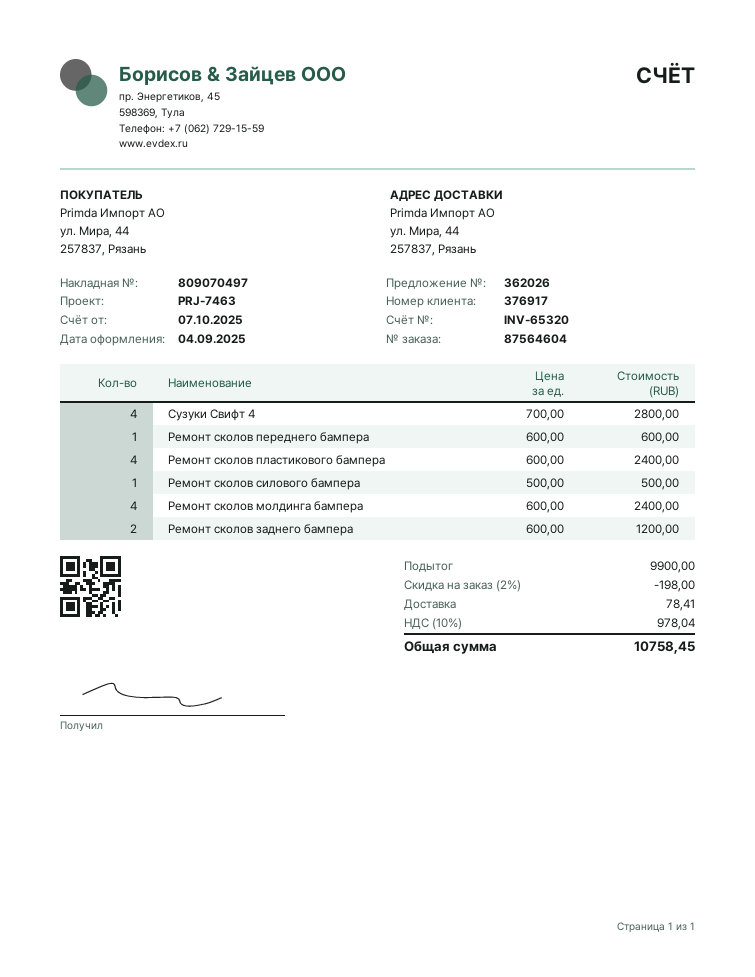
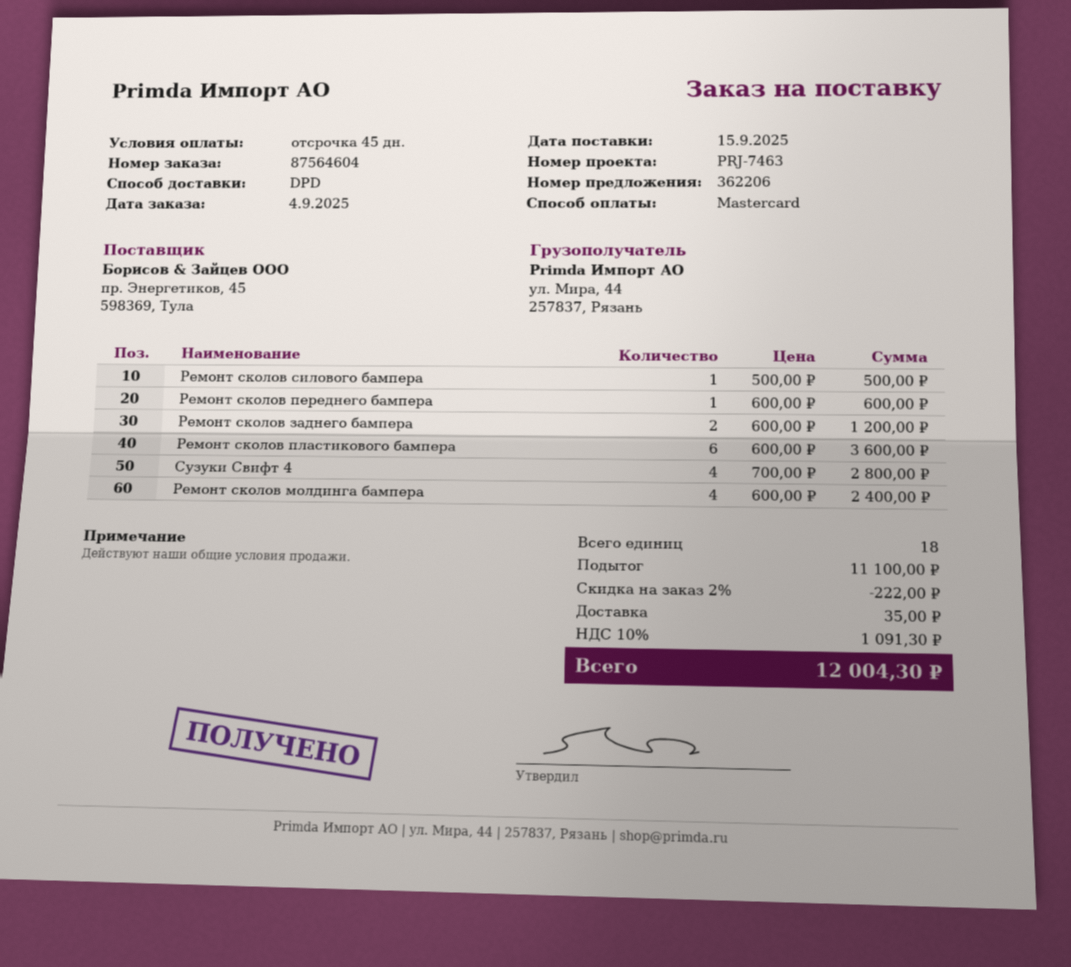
quote number: 362026 -> 362206
Ремонт сколов пластикового бампера: 4 x 600.00 = 2400.00 -> 6 x 600.00 = 3600.00
subtotal: 9900.00 -> 11100.00
discount: 2% = 198.00 -> 2% = 222.00
shipping: 78.41 -> 35.00
tax: 10% = 978.04 -> 10% = 1091.30
total: 10758.45 -> 12004.30

